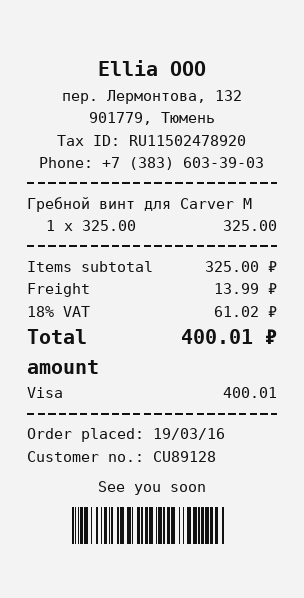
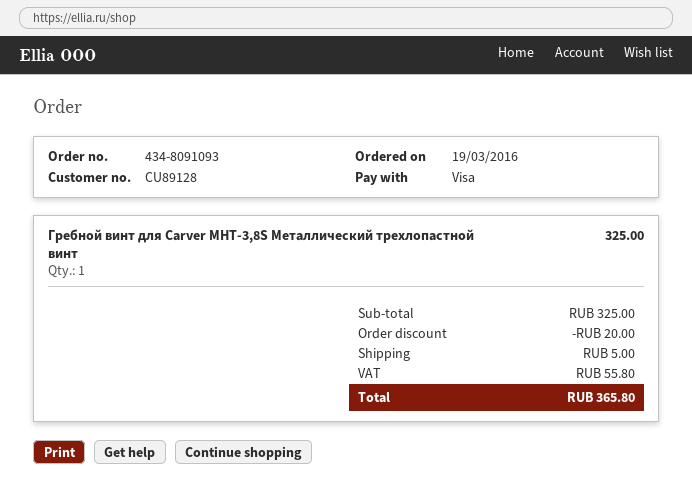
discount: none -> 20.00
shipping: 13.99 -> 5.00
tax: 61.02 -> 55.80
total: 400.01 -> 365.80

